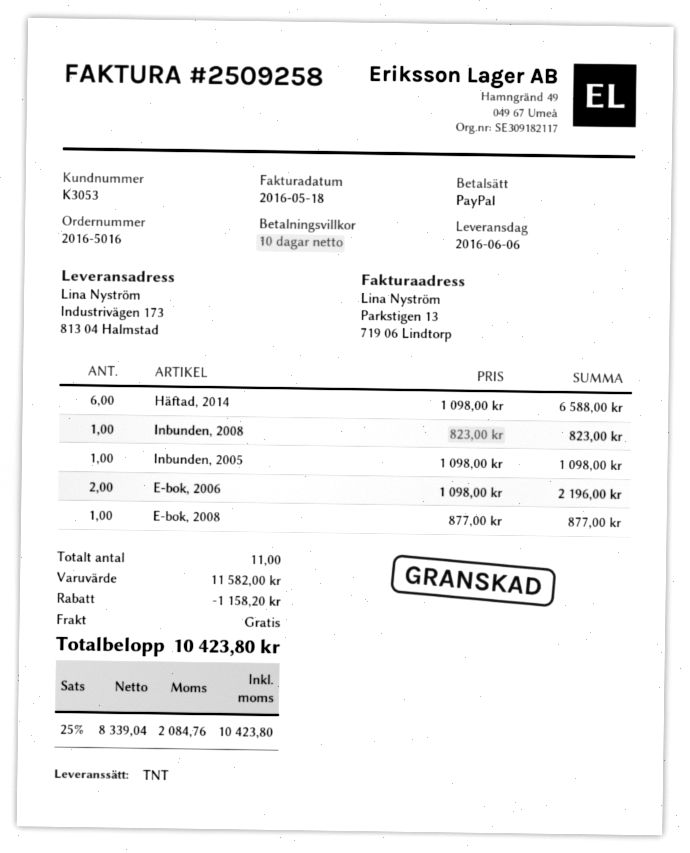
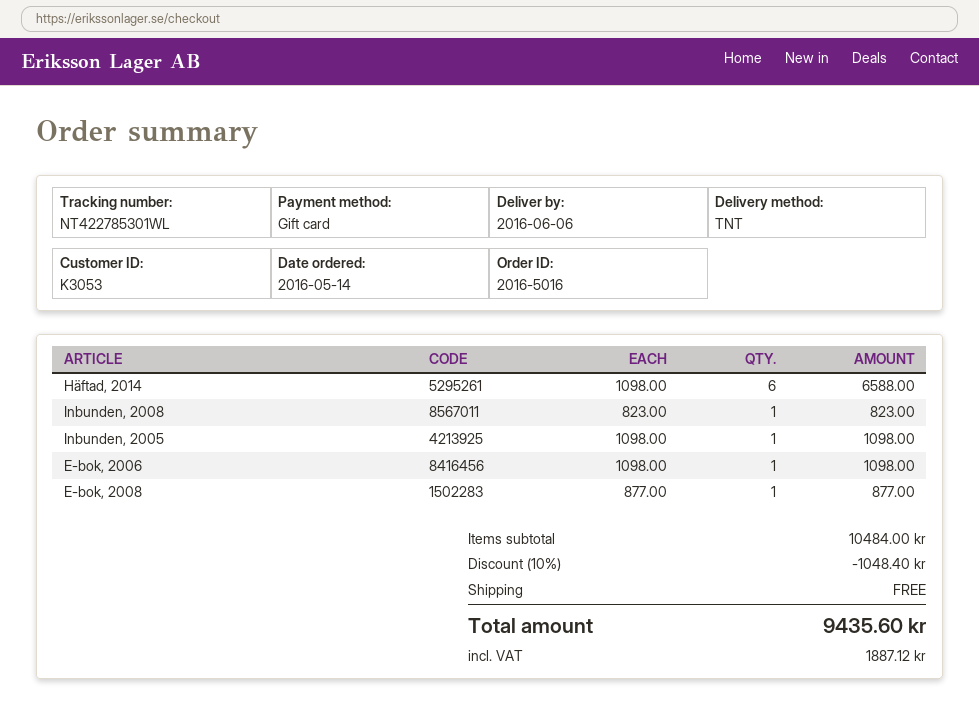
payment method: PayPal -> gift card
E-bok, 2006: 2 x 1098.00 = 2196.00 -> 1 x 1098.00 = 1098.00
subtotal: 11582.00 -> 10484.00
discount: 1158.20 -> 1048.40
tax: 2084.76 -> 1887.12
total: 10423.80 -> 9435.60

